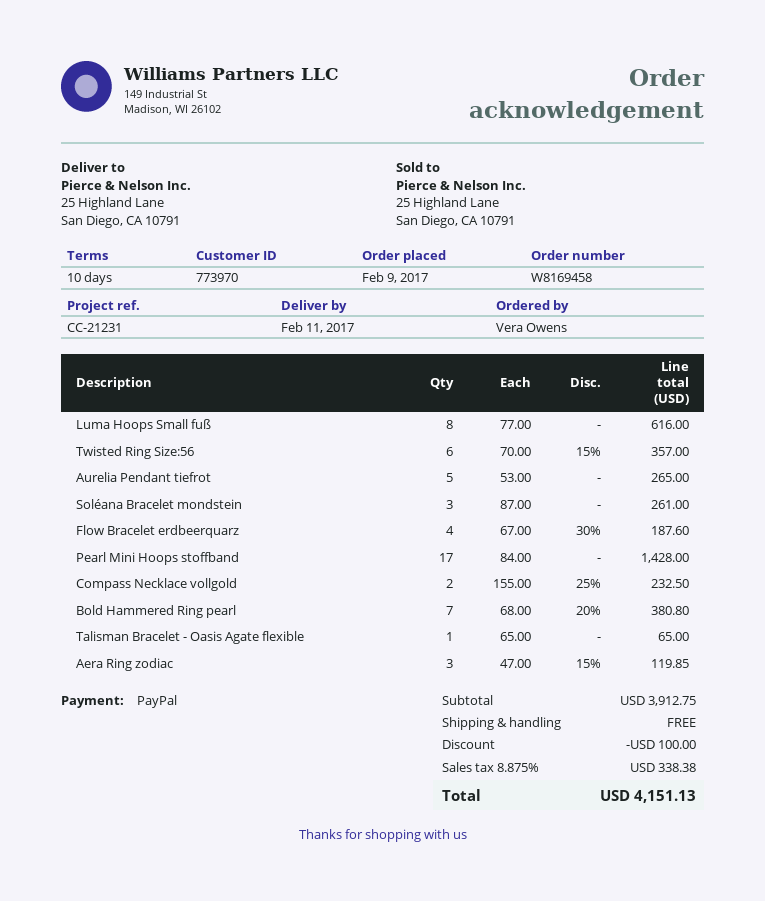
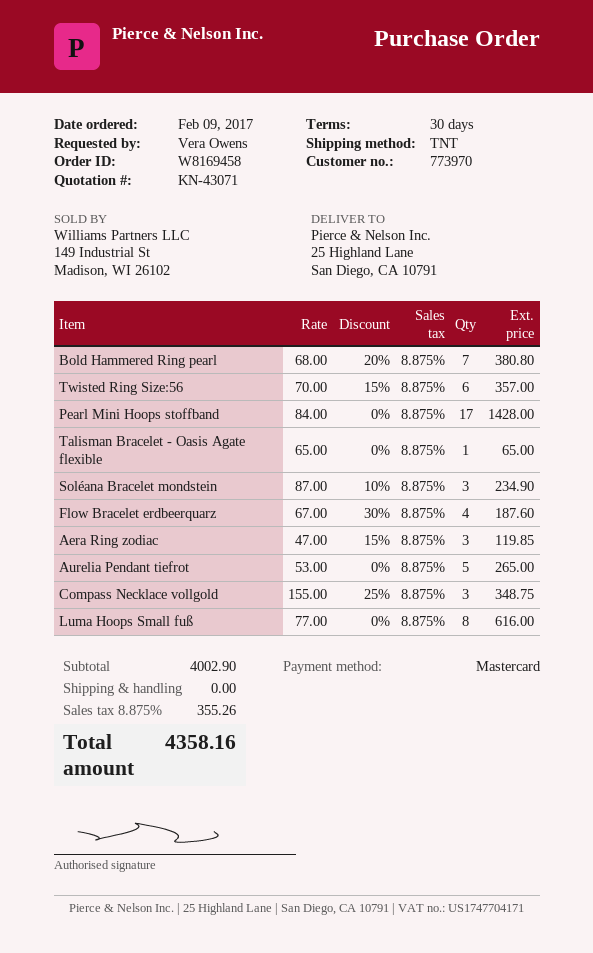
payment terms: 10 days -> 30 days
payment method: PayPal -> Mastercard
Soléana Bracelet mondstein: 3 x 87.00 = 261.00 -> 3 x 87.00 - 10% = 234.90
Compass Necklace vollgold: 2 x 155.00 - 25% = 232.50 -> 3 x 155.00 - 25% = 348.75
subtotal: 3912.75 -> 4002.90
discount: 100.00 -> none
tax: 8.875% = 338.38 -> 8.875% = 355.26
total: 4151.13 -> 4358.16

